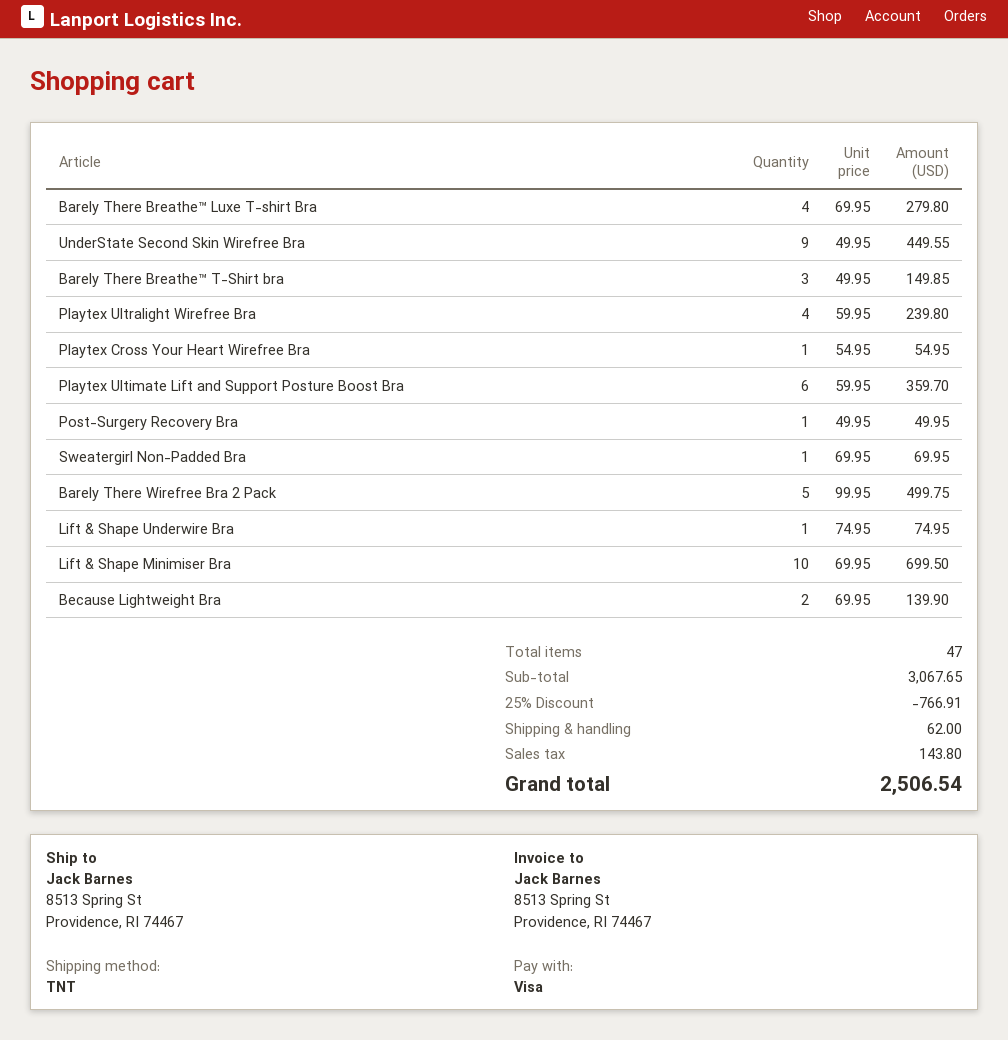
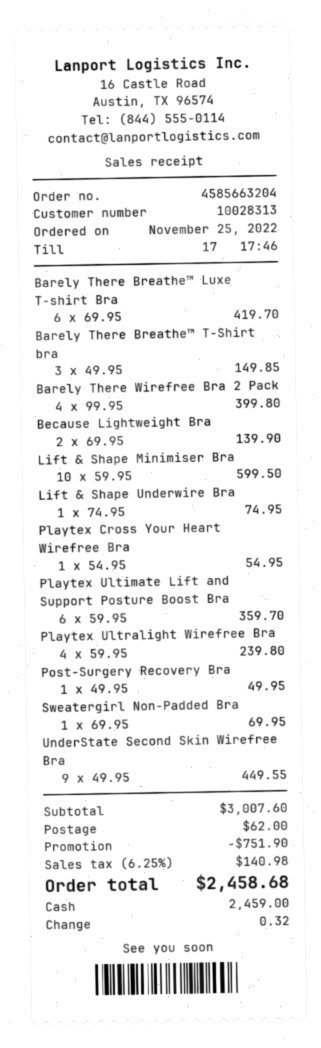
payment method: Visa -> cash
Barely There Breathe™ Luxe T-shirt Bra: 4 x 69.95 = 279.80 -> 6 x 69.95 = 419.70
Barely There Wirefree Bra 2 Pack: 5 x 99.95 = 499.75 -> 4 x 99.95 = 399.80
Lift & Shape Minimiser Bra: 10 x 69.95 = 699.50 -> 10 x 59.95 = 599.50
subtotal: 3067.65 -> 3007.60
discount: 766.91 -> 751.90
tax: 143.80 -> 140.98
total: 2506.54 -> 2458.68

